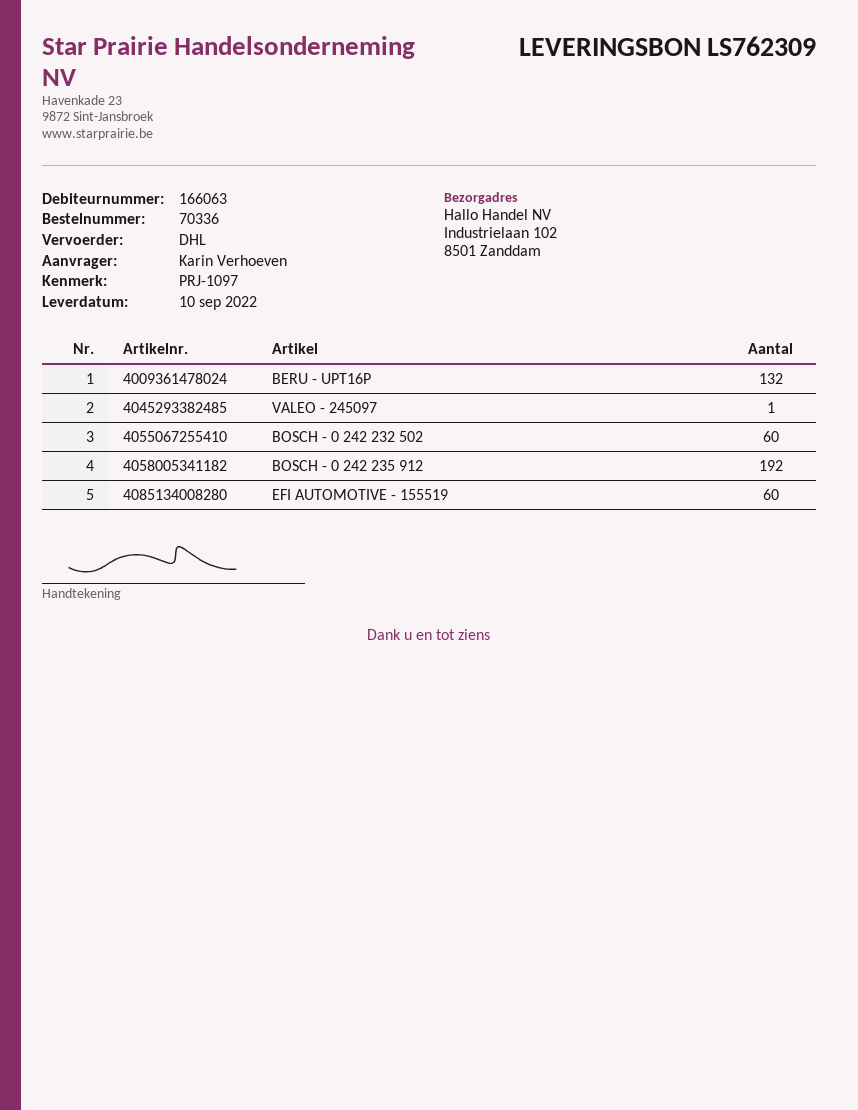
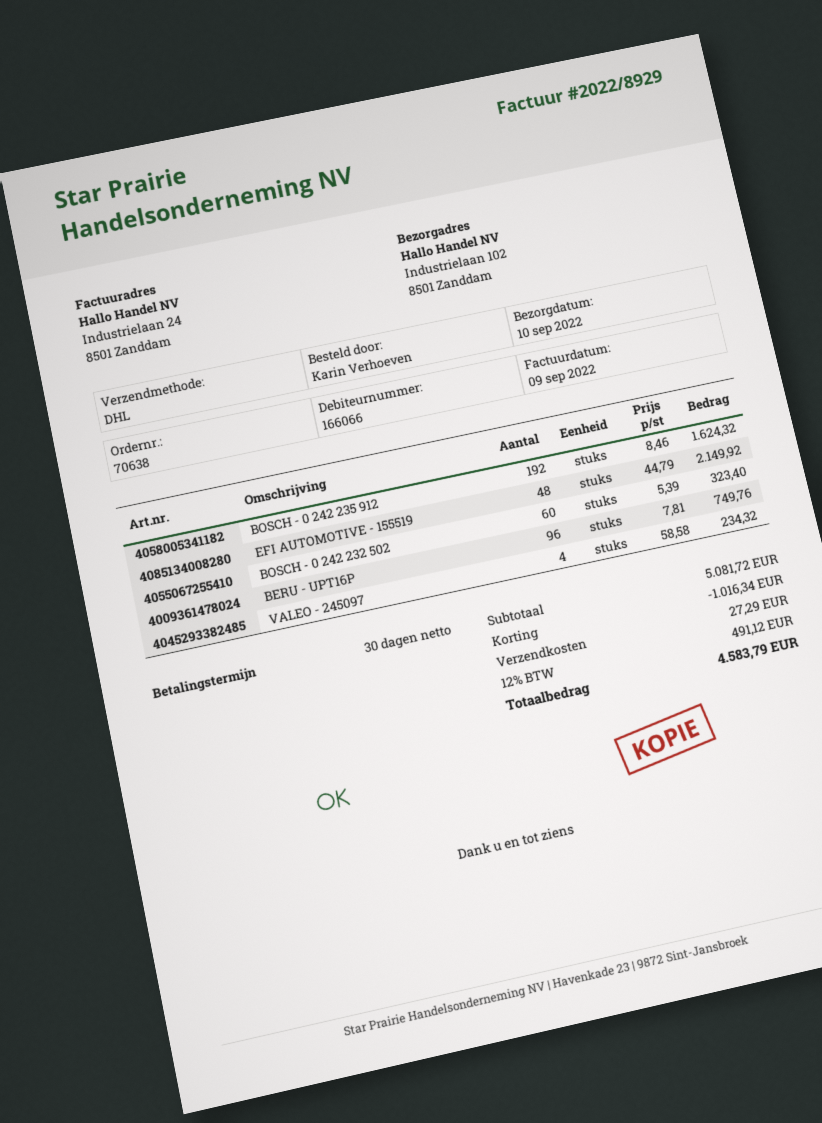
order number: 70336 -> 70638
customer number: 166063 -> 166066
BERU - UPT16P: 132 -> 96
VALEO - 245097: 1 -> 4
EFI AUTOMOTIVE - 155519: 60 -> 48

